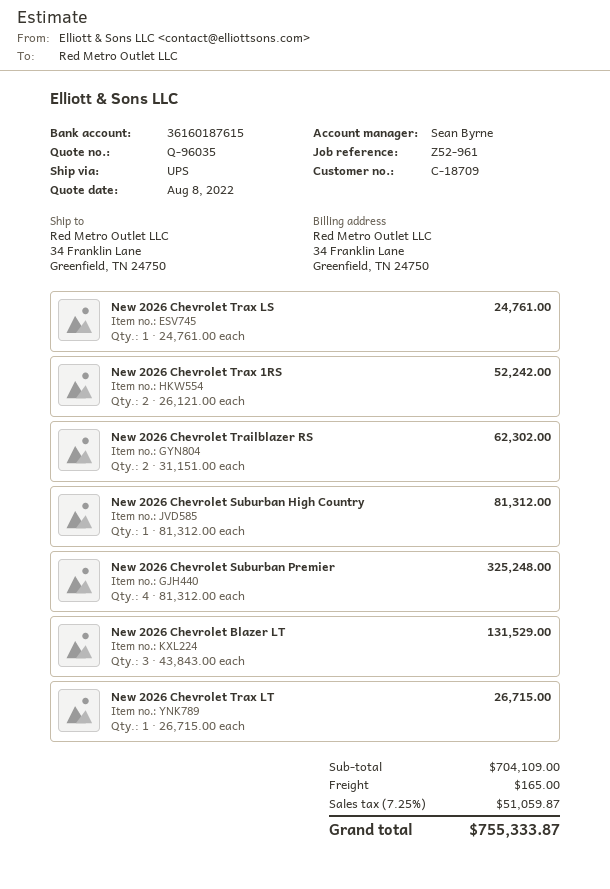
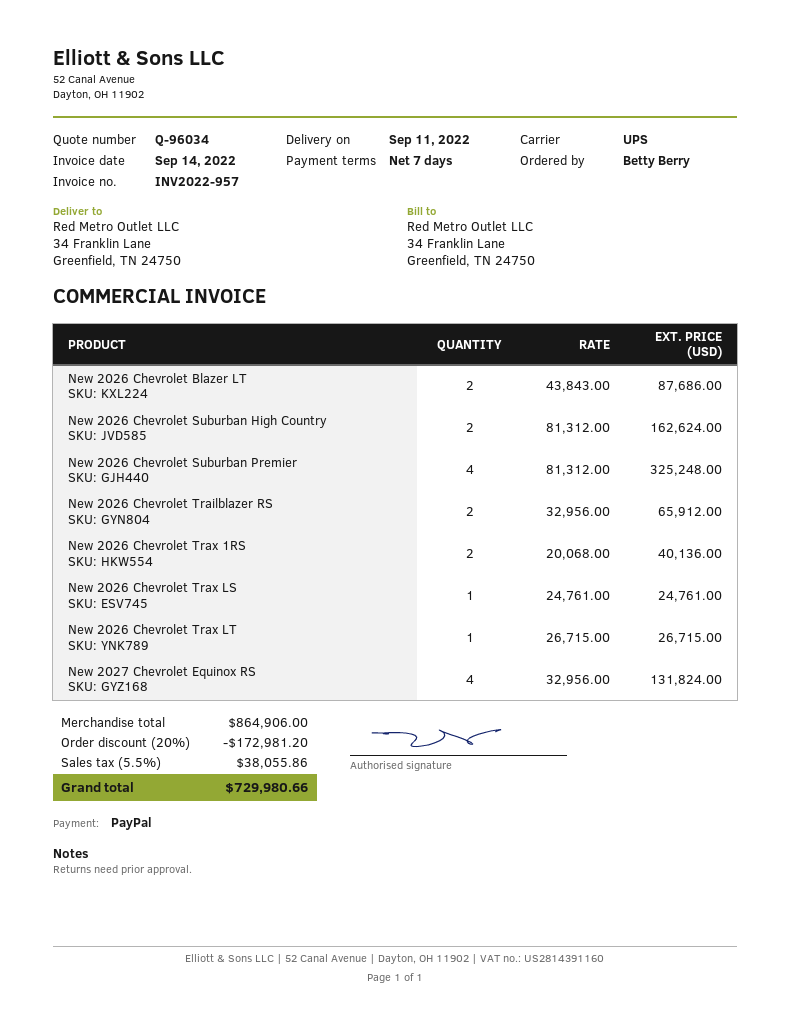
quote number: Q-96035 -> Q-96034
New 2026 Chevrolet Trax 1RS: 2 x 26121.00 = 52242.00 -> 2 x 20068.00 = 40136.00
New 2026 Chevrolet Trailblazer RS: 2 x 31151.00 = 62302.00 -> 2 x 32956.00 = 65912.00
New 2026 Chevrolet Suburban High Country: 1 x 81312.00 = 81312.00 -> 2 x 81312.00 = 162624.00
New 2026 Chevrolet Blazer LT: 3 x 43843.00 = 131529.00 -> 2 x 43843.00 = 87686.00
New 2027 Chevrolet Equinox RS: none -> 4 x 32956.00 = 131824.00
subtotal: 704109.00 -> 864906.00
discount: none -> 20% = 172981.20
shipping: 165.00 -> none
tax: 7.25% = 51059.87 -> 5.5% = 38055.86
total: 755333.87 -> 729980.66

